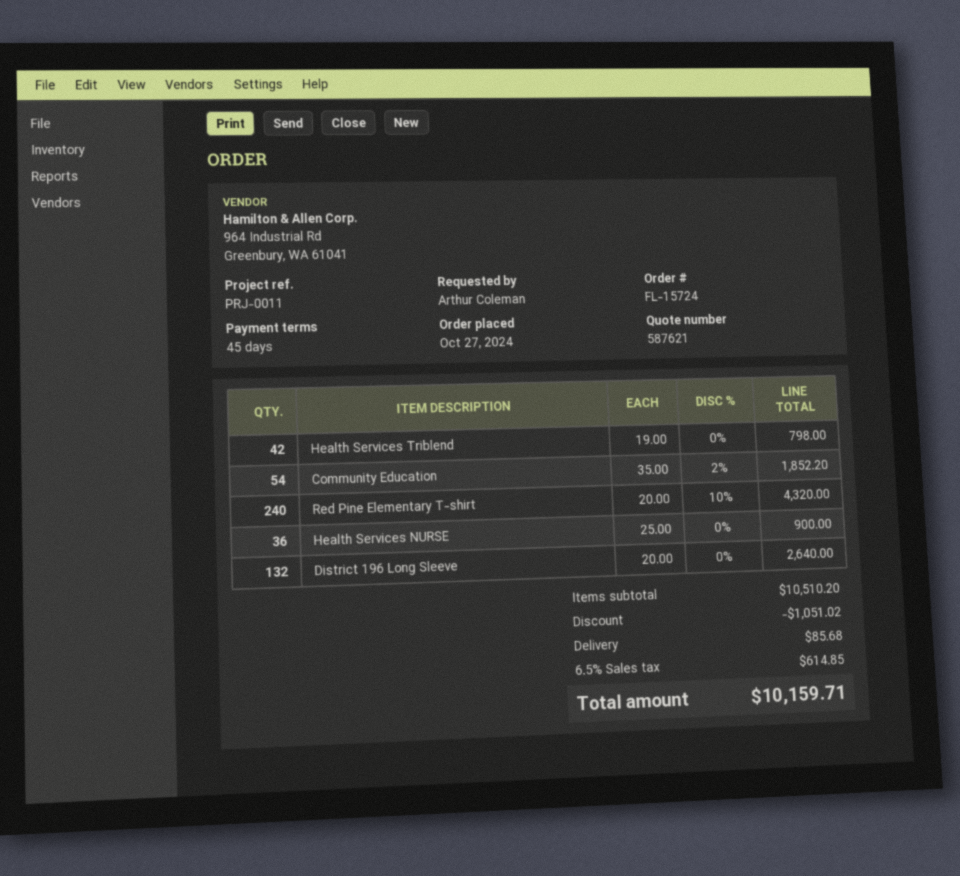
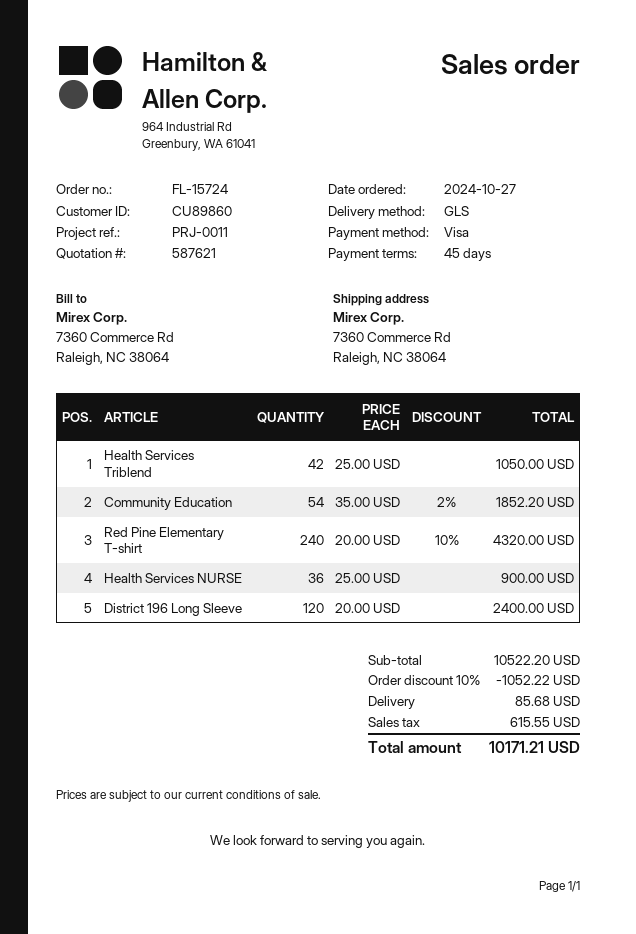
Health Services Triblend: 42 x 19.00 = 798.00 -> 42 x 25.00 = 1050.00
District 196 Long Sleeve: 132 x 20.00 = 2640.00 -> 120 x 20.00 = 2400.00
subtotal: 10510.20 -> 10522.20
discount: 1051.02 -> 1052.22
tax: 614.85 -> 615.55
total: 10159.71 -> 10171.21

